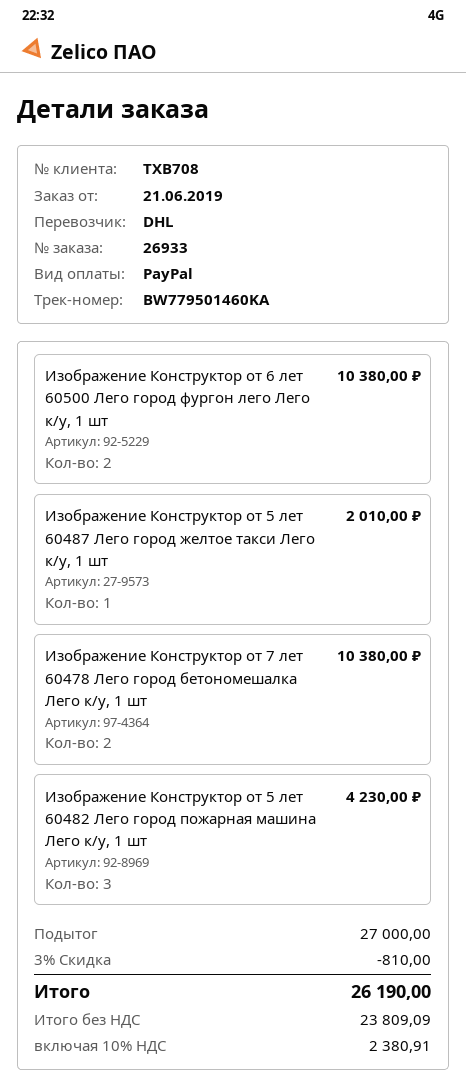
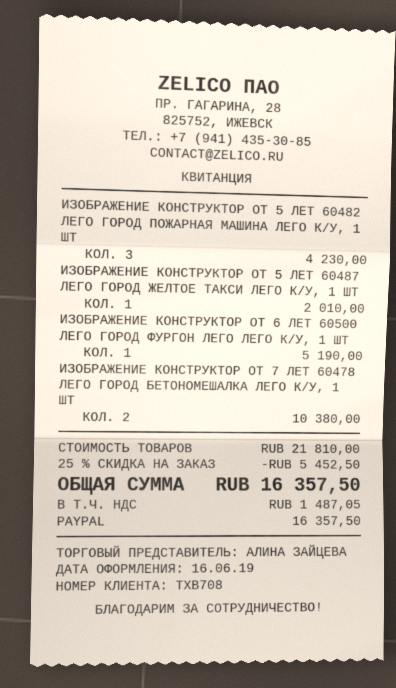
order date: 2019-06-21 -> 2019-06-16
Изображение Конструктор от 6 лет 60500 Лего город фургон лего Лего к/у, 1 шт: 2 for 10380.00 -> 1 for 5190.00
subtotal: 27000.00 -> 21810.00
discount: 3% = 810.00 -> 25% = 5452.50
tax: 2380.91 -> 1487.05
total: 26190.00 -> 16357.50

